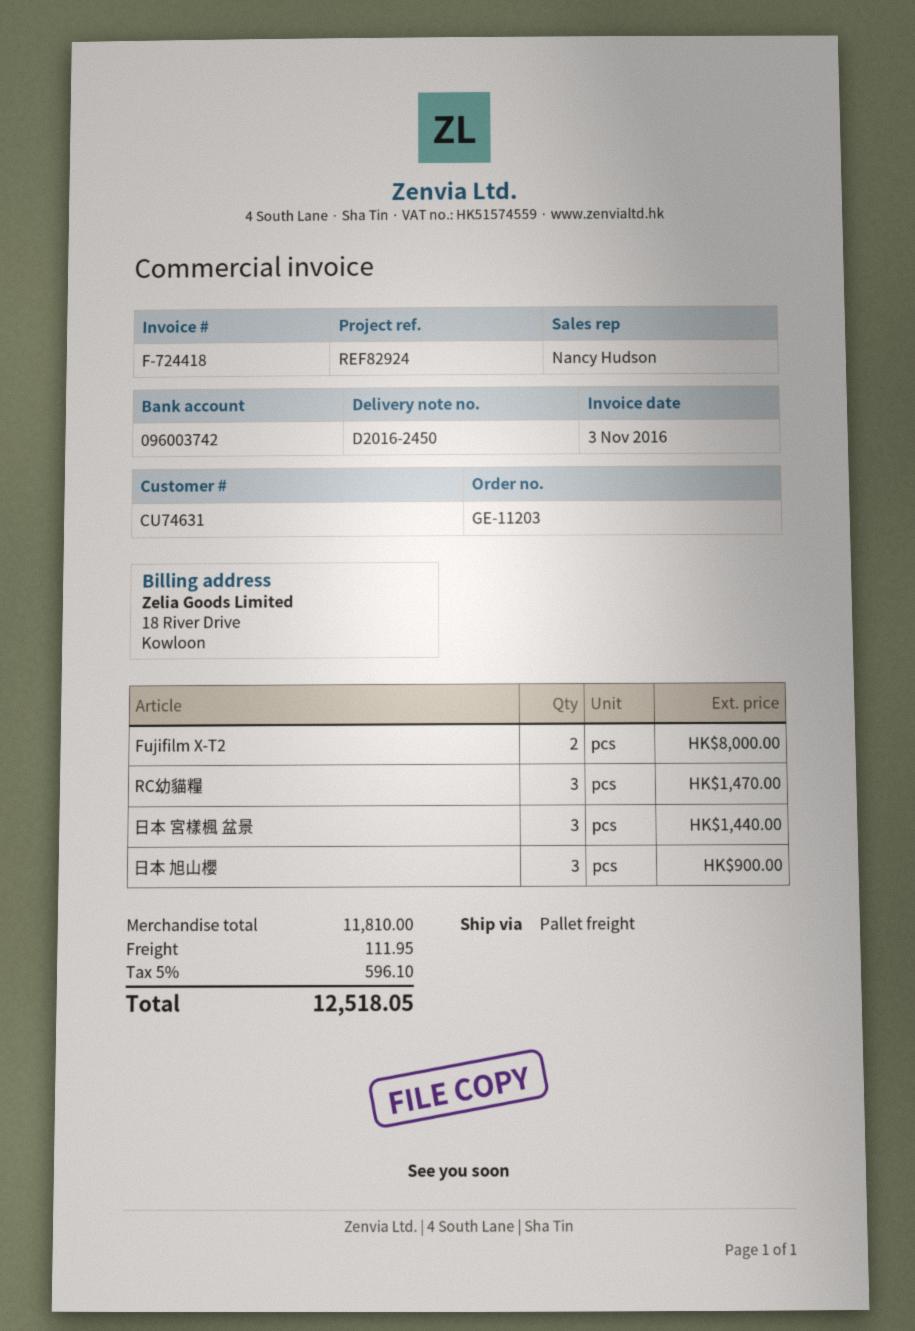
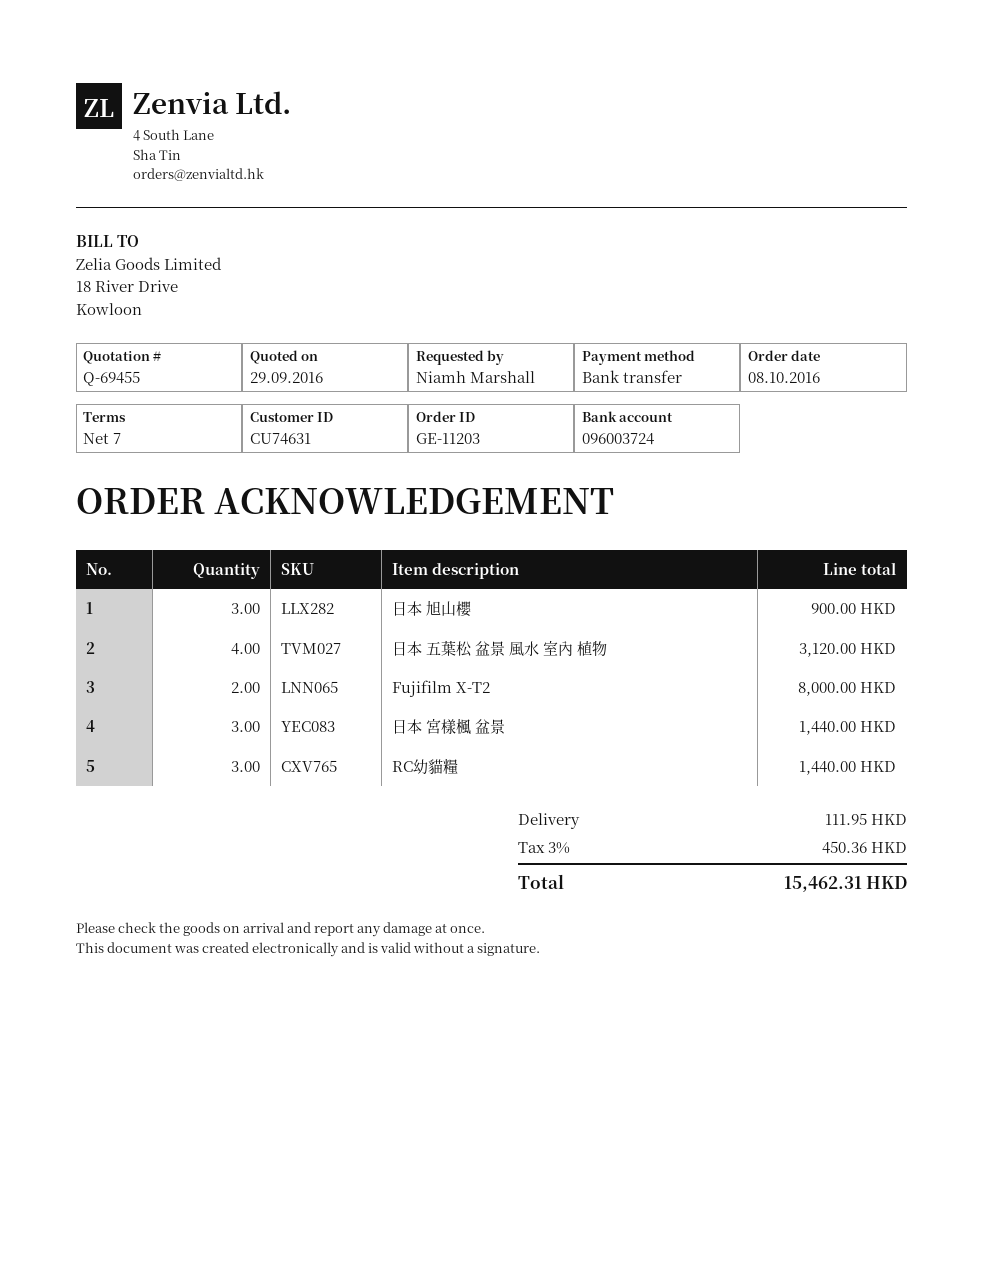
bank account: 096003742 -> 096003724
RC幼貓糧: 3 for 1470.00 -> 3 for 1440.00
日本 五葉松 盆景 風水 室內 植物: none -> 4 for 3120.00
tax: 5% = 596.10 -> 3% = 450.36
total: 12518.05 -> 15462.31

